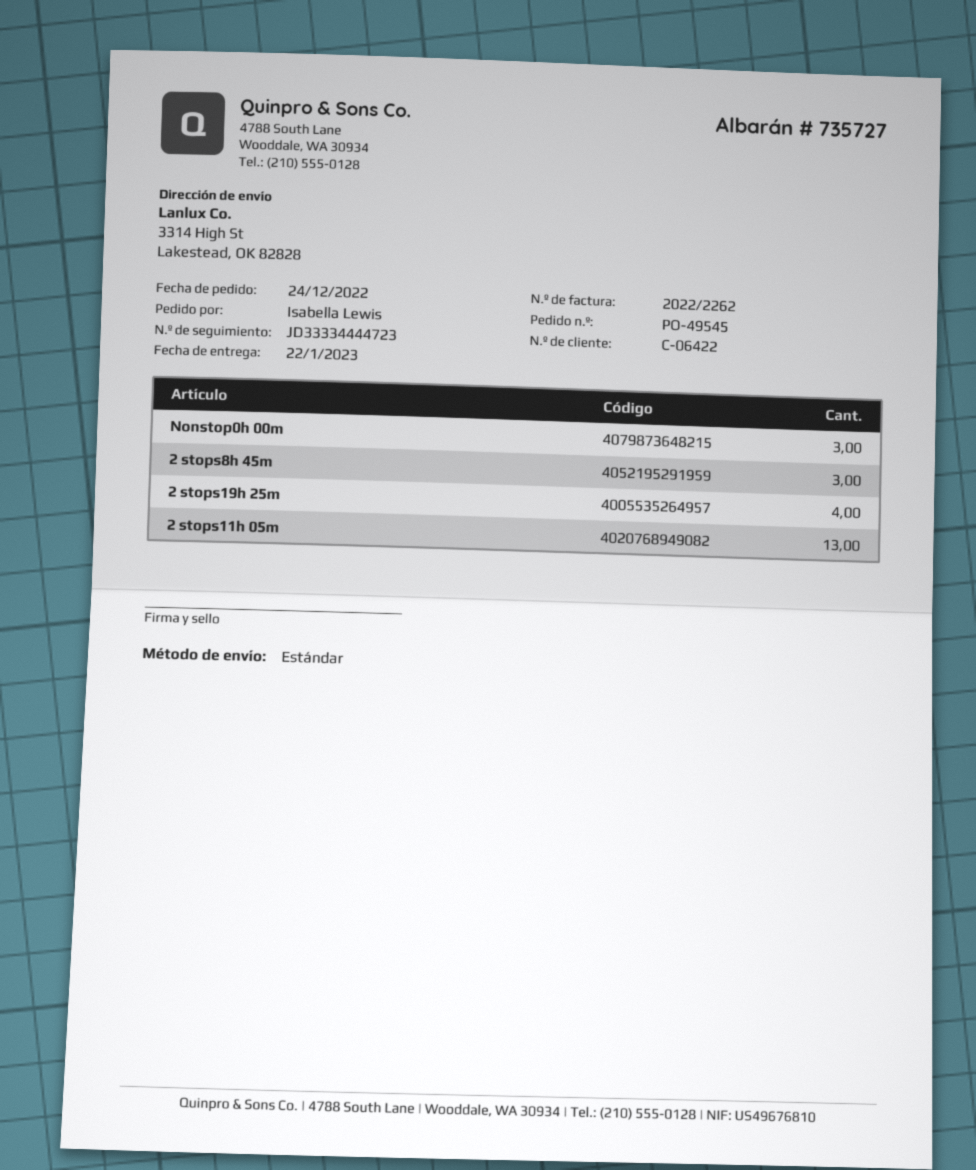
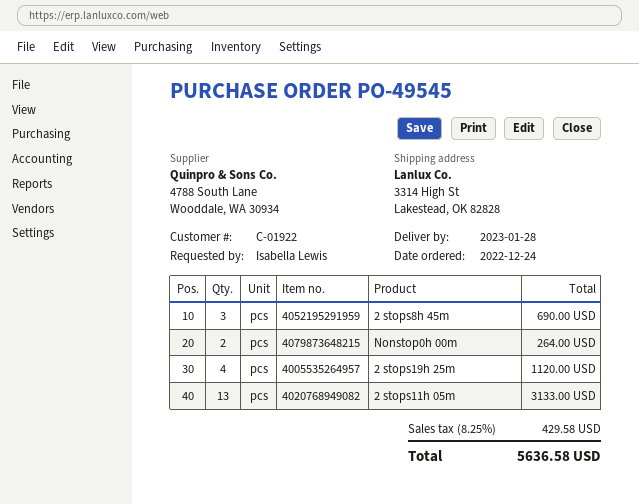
delivery date: 2023-01-22 -> 2023-01-28
customer number: C-06422 -> C-01922
Nonstop0h 00m: 3 -> 2

